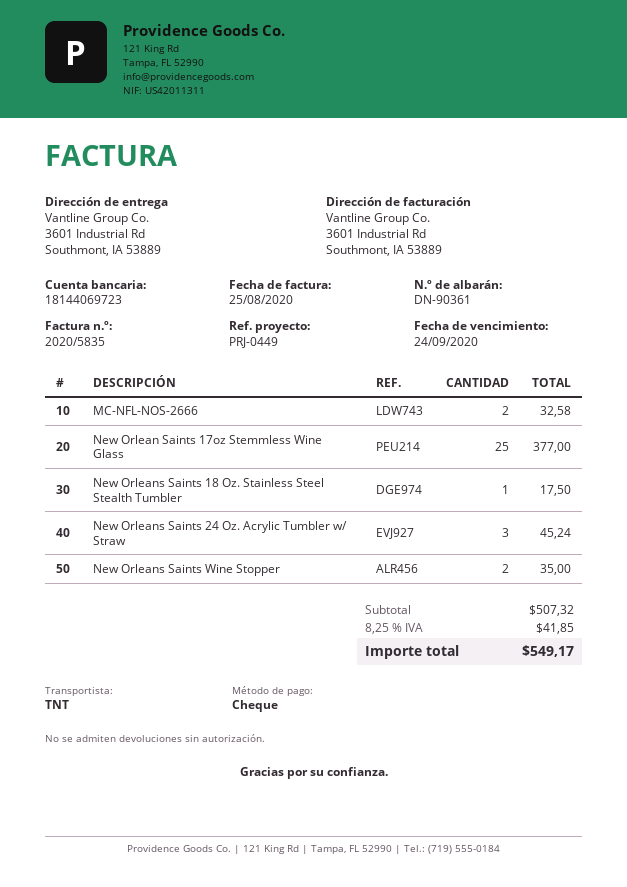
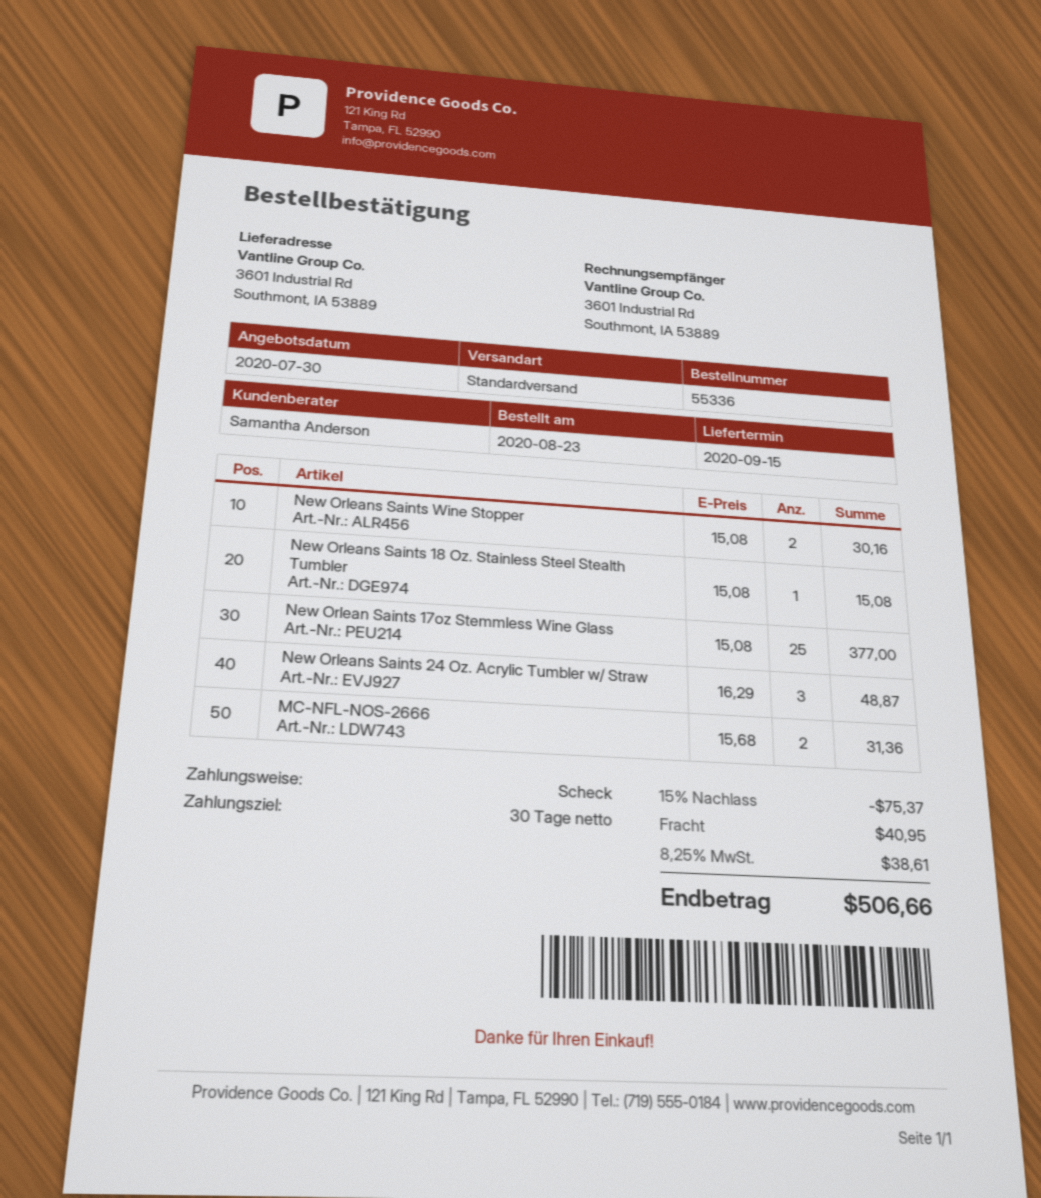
shipping method: TNT -> standard
MC-NFL-NOS-2666: 2 for 32.58 -> 2 for 31.36
New Orleans Saints 18 Oz. Stainless Steel Stealth Tumbler: 1 for 17.50 -> 1 for 15.08
New Orleans Saints 24 Oz. Acrylic Tumbler w/ Straw: 3 for 45.24 -> 3 for 48.87
New Orleans Saints Wine Stopper: 2 for 35.00 -> 2 for 30.16
discount: none -> 15% = 75.37
shipping: none -> 40.95
tax: 8.25% = 41.85 -> 8.25% = 38.61
total: 549.17 -> 506.66

